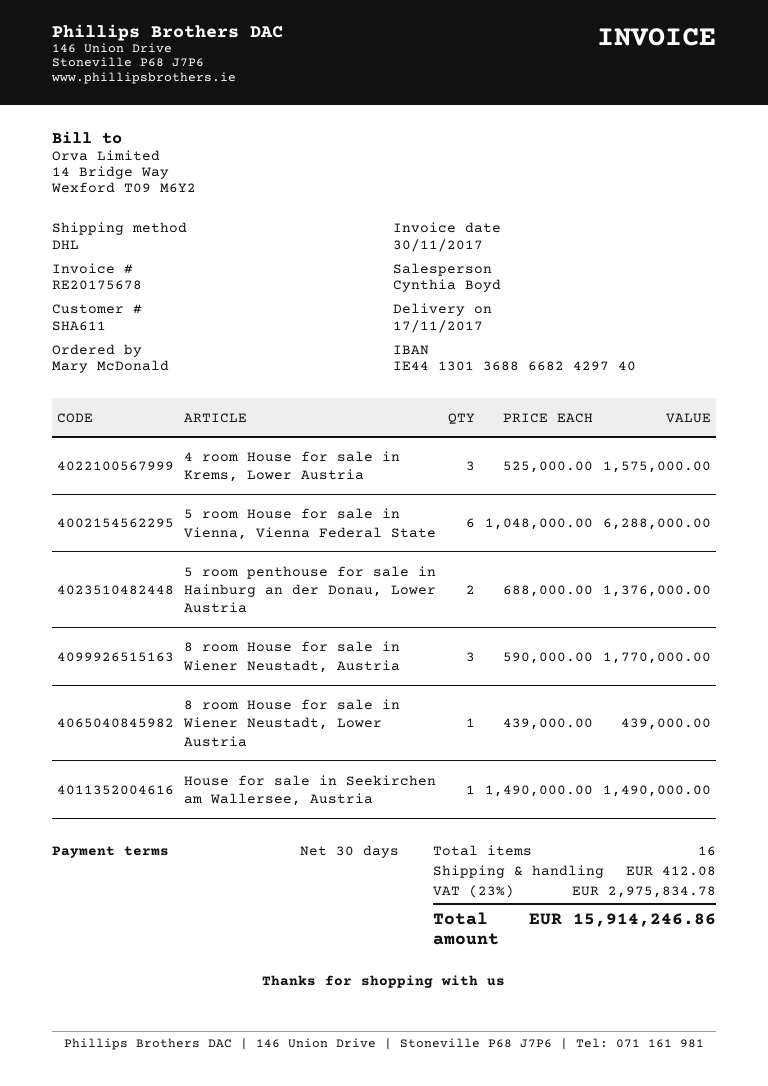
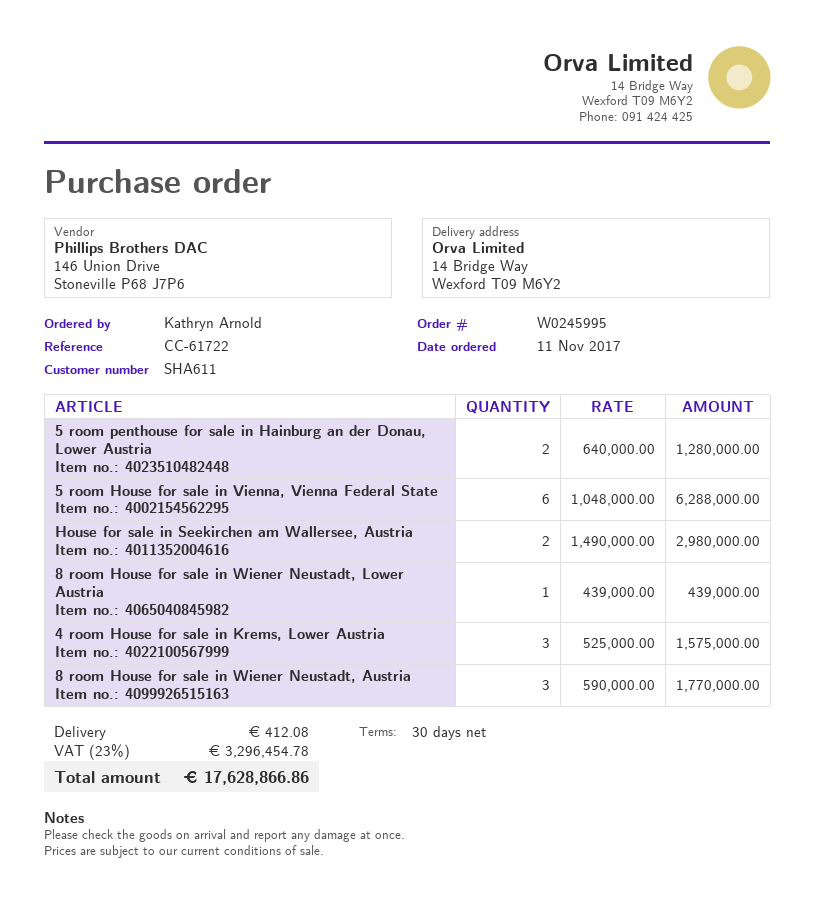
ordered by: Mary McDonald -> Kathryn Arnold
5 room penthouse for sale in Hainburg an der Donau, Lower Austria: 2 x 688000.00 = 1376000.00 -> 2 x 640000.00 = 1280000.00
House for sale in Seekirchen am Wallersee, Austria: 1 x 1490000.00 = 1490000.00 -> 2 x 1490000.00 = 2980000.00
tax: 23% = 2975834.78 -> 23% = 3296454.78
total: 15914246.86 -> 17628866.86

